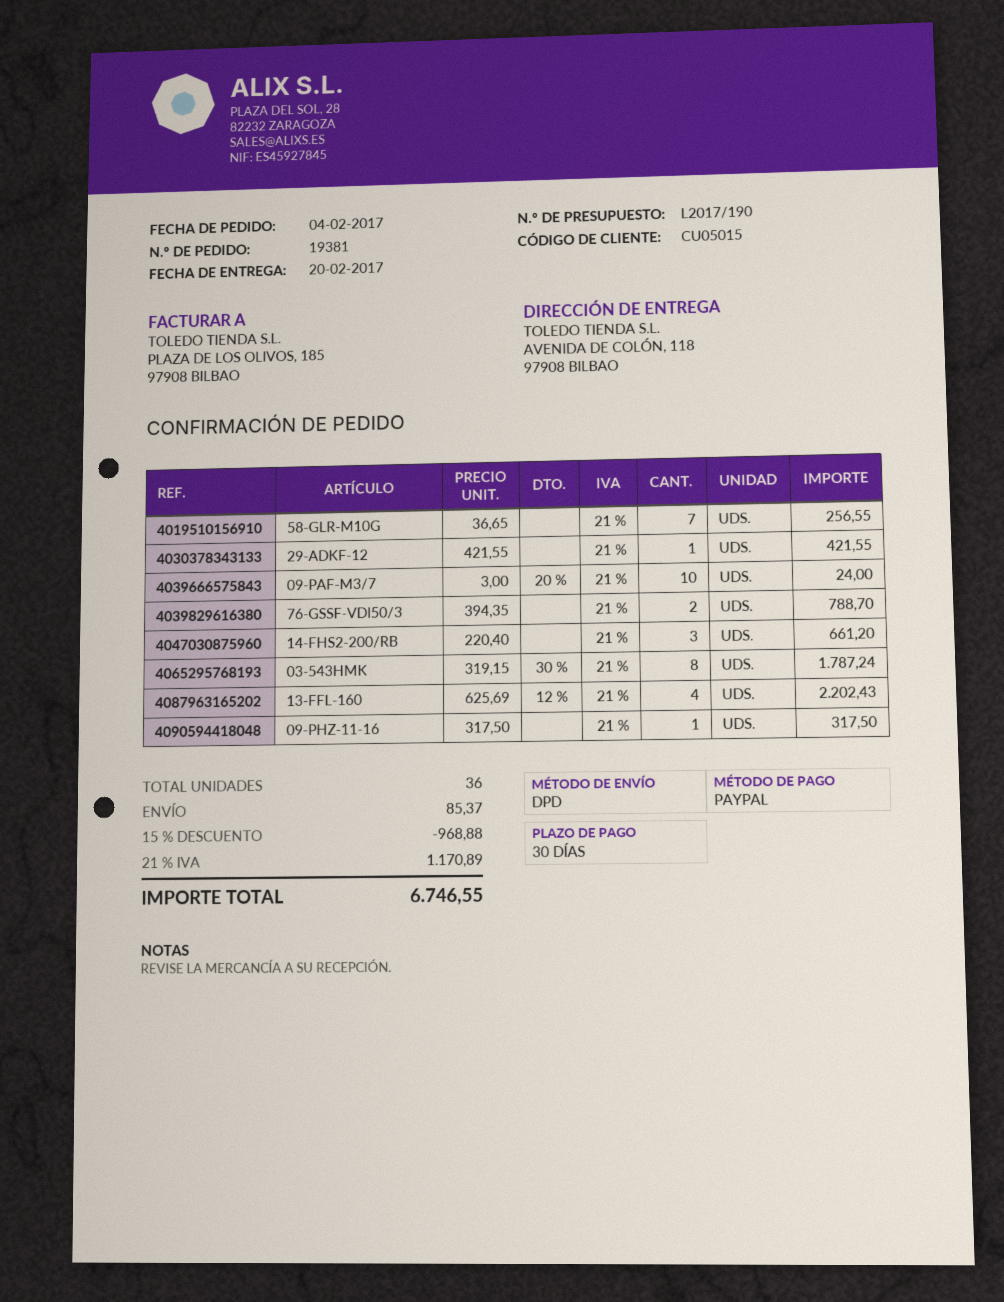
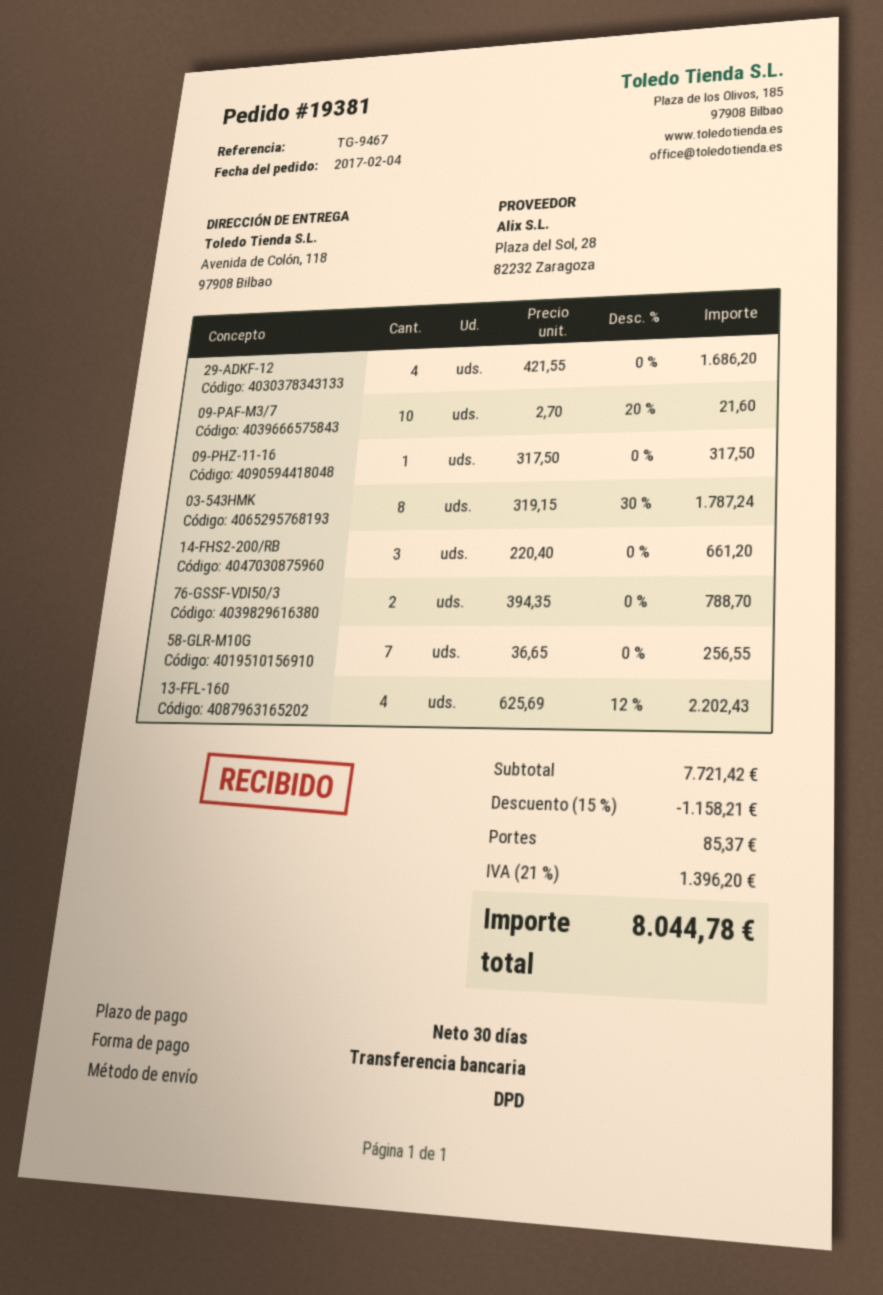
payment method: PayPal -> bank transfer
29-ADKF-12: 1 x 421.55 = 421.55 -> 4 x 421.55 = 1686.20
09-PAF-M3/7: 10 x 3.00 - 20% = 24.00 -> 10 x 2.70 - 20% = 21.60
discount: 15% = 968.88 -> 15% = 1158.21
tax: 21% = 1170.89 -> 21% = 1396.20
total: 6746.55 -> 8044.78

